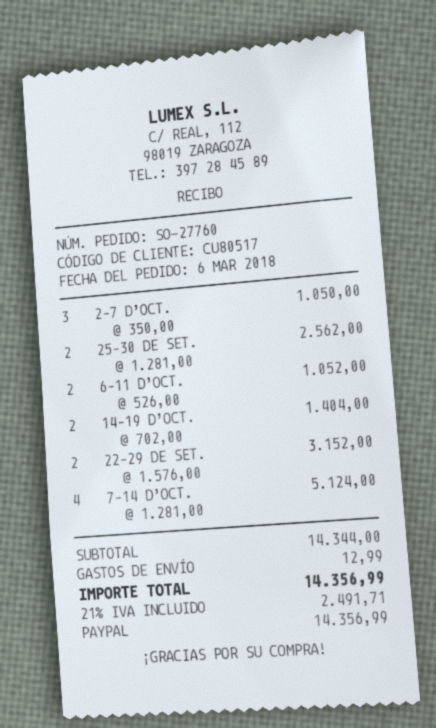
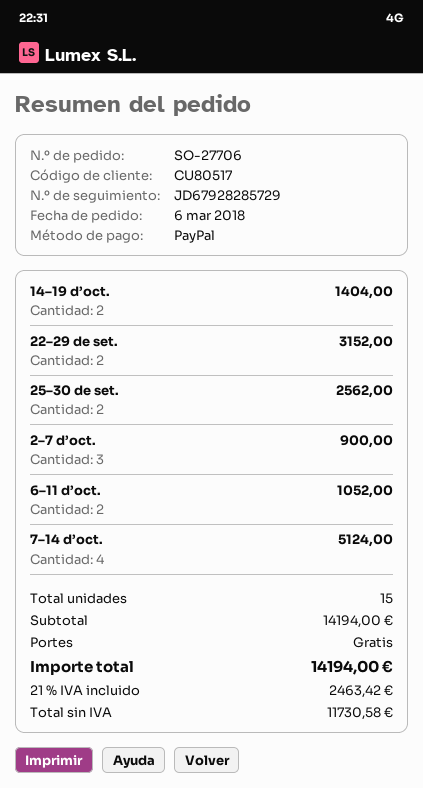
order number: SO-27760 -> SO-27706
2–7 D’OCT.: 3 for 1050.00 -> 3 for 900.00
subtotal: 14344.00 -> 14194.00
shipping: 12.99 -> 0.00
tax: 21% = 2491.71 -> 21% = 2463.42
total: 14356.99 -> 14194.00

